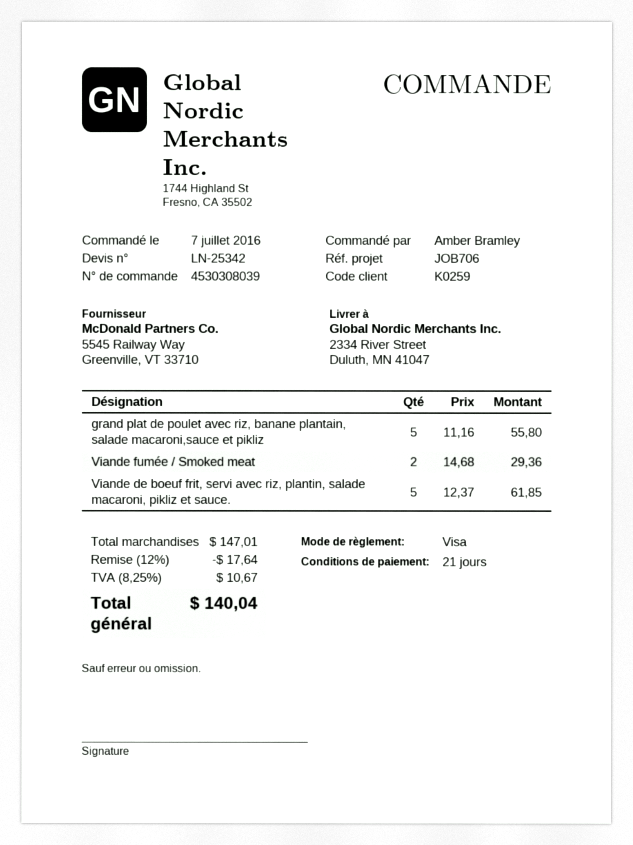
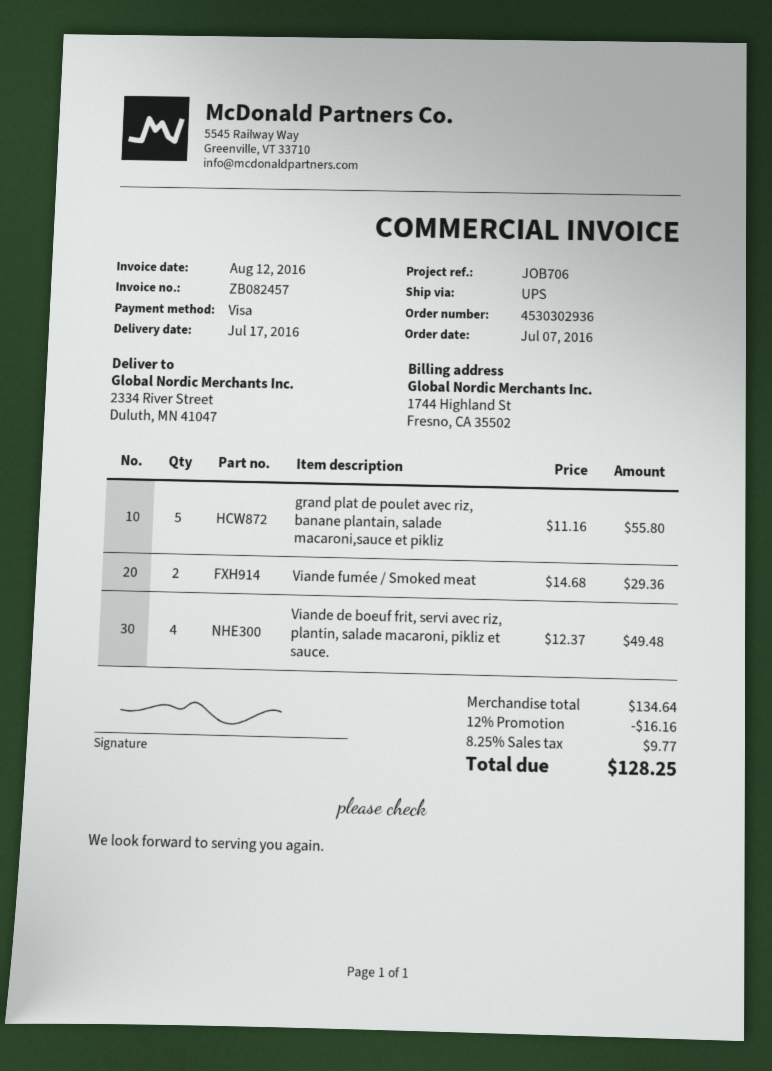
order number: 4530308039 -> 4530302936
Viande de boeuf frit, servi avec riz, plantin, salade macaroni, pikliz et sauce.: 5 x 12.37 = 61.85 -> 4 x 12.37 = 49.48
subtotal: 147.01 -> 134.64
discount: 12% = 17.64 -> 12% = 16.16
tax: 8.25% = 10.67 -> 8.25% = 9.77
total: 140.04 -> 128.25

